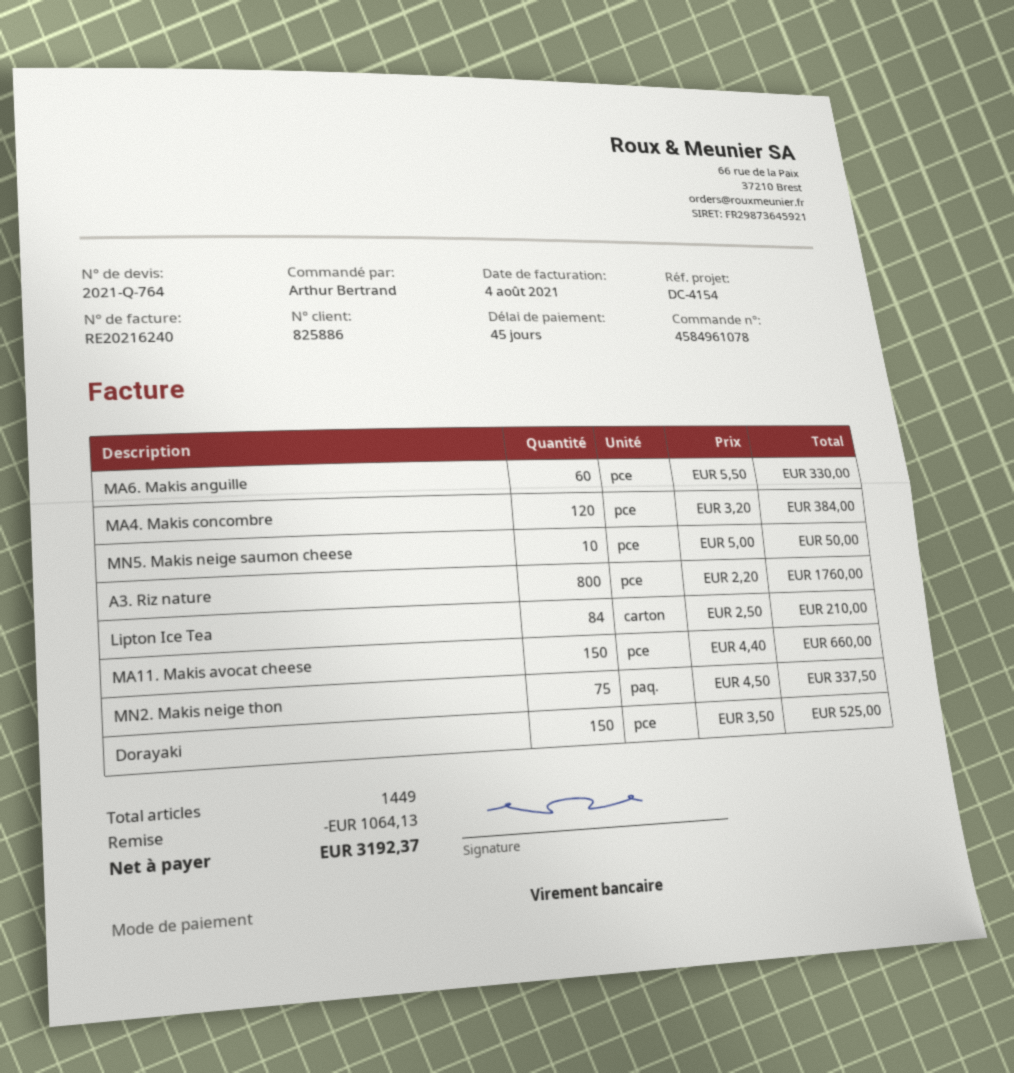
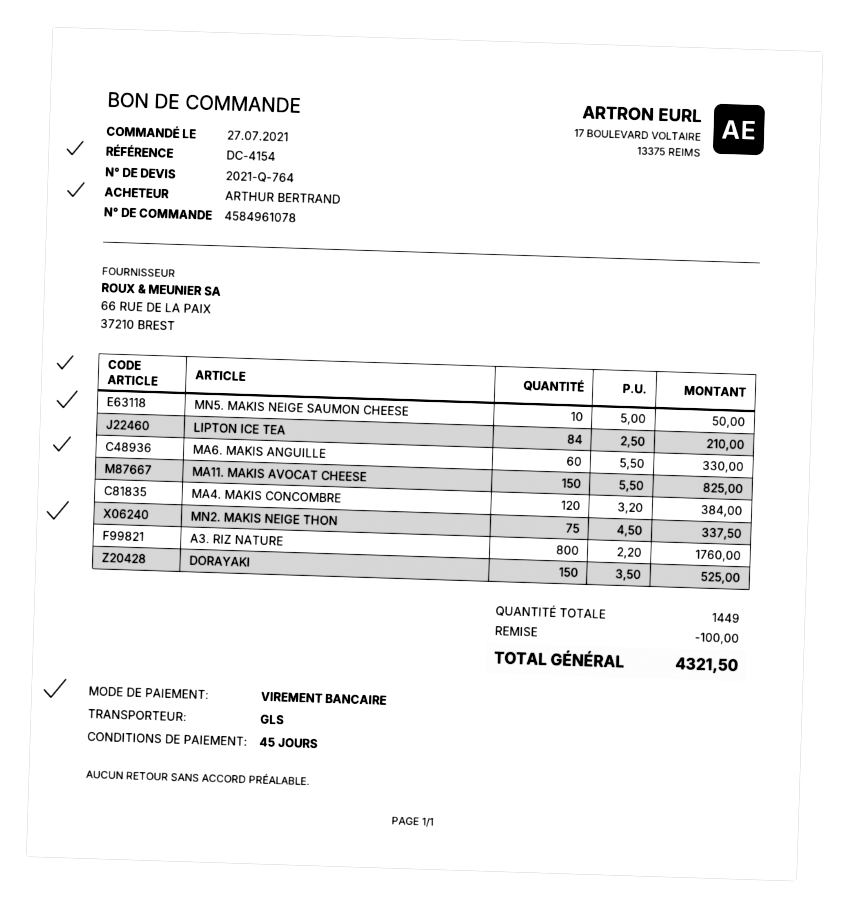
MA11. Makis avocat cheese: 150 x 4.40 = 660.00 -> 150 x 5.50 = 825.00
discount: 1064.13 -> 100.00
total: 3192.37 -> 4321.50

